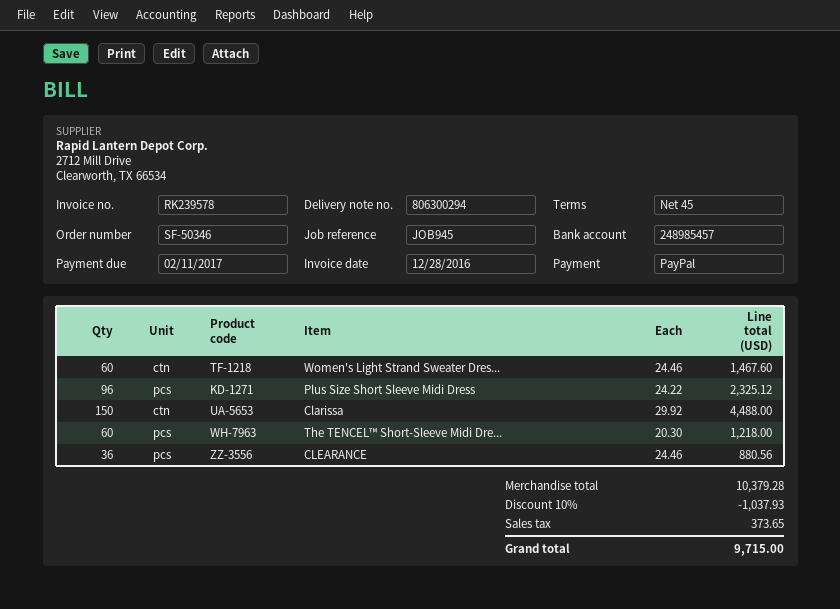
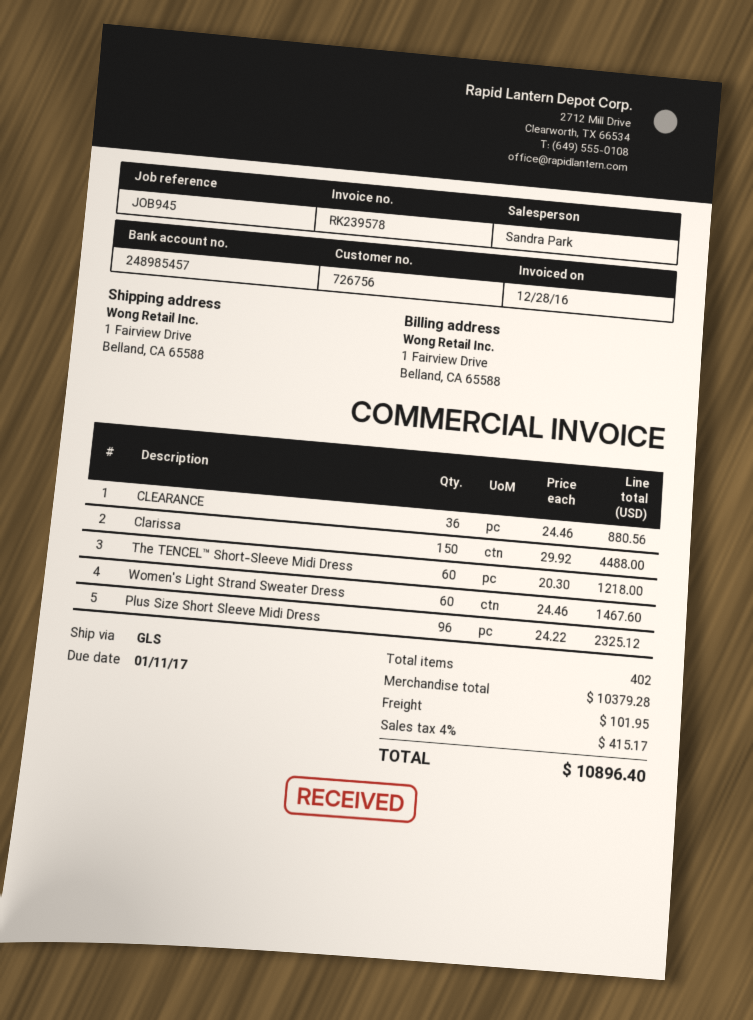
due date: 2017-02-11 -> 2017-01-11
discount: 10% = 1037.93 -> none
shipping: none -> 101.95
tax: 373.65 -> 415.17
total: 9715.00 -> 10896.40

